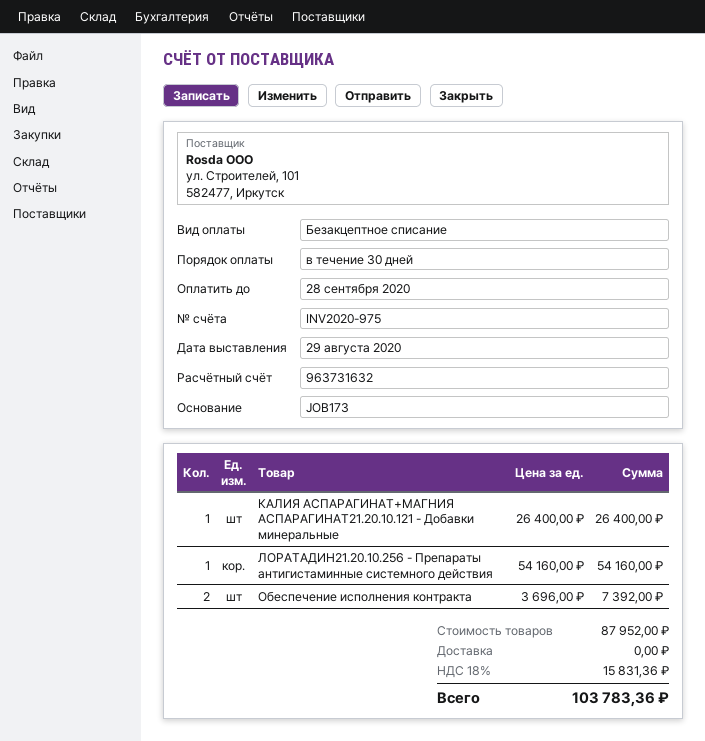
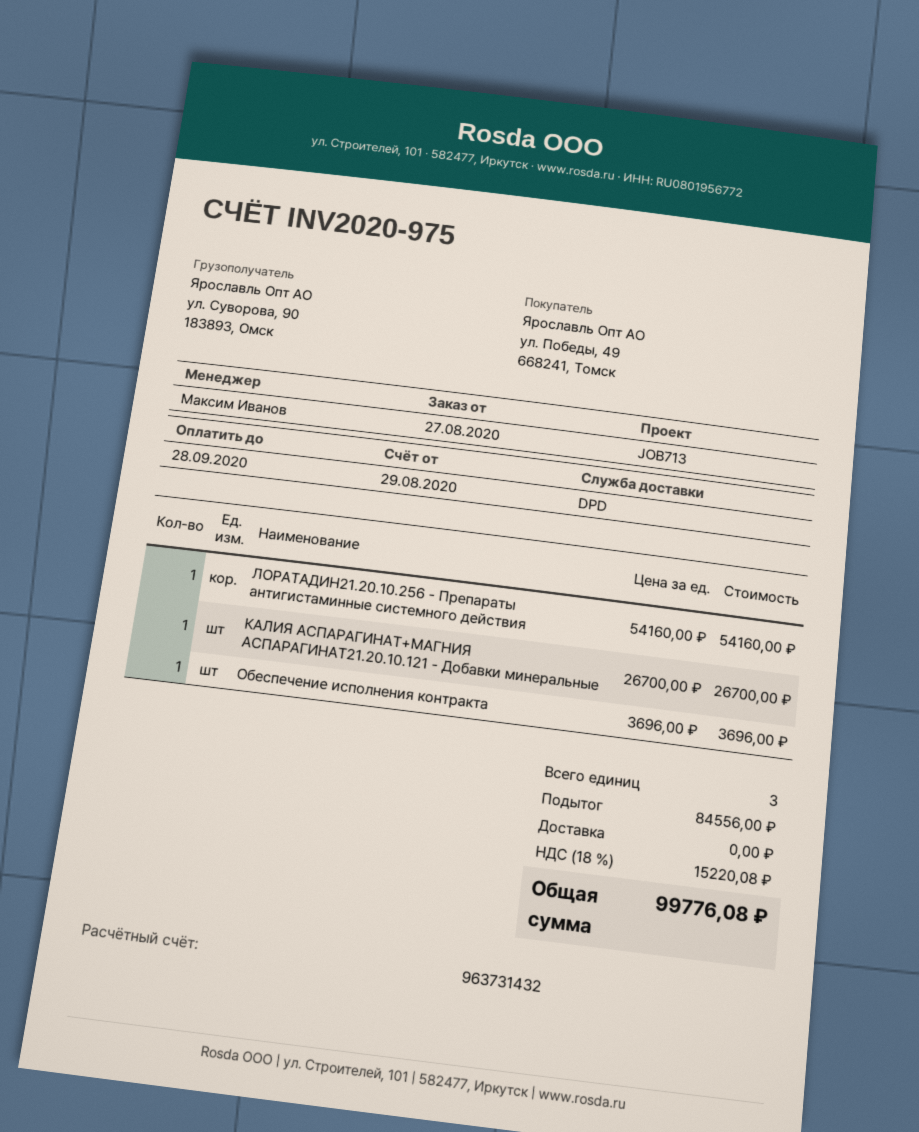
reference: JOB173 -> JOB713
bank account: 963731632 -> 963731432
КАЛИЯ АСПАРАГИНАТ+МАГНИЯ АСПАРАГИНАТ21.20.10.121 - Добавки минеральные: 1 x 26400.00 = 26400.00 -> 1 x 26700.00 = 26700.00
Обеспечение исполнения контракта: 2 x 3696.00 = 7392.00 -> 1 x 3696.00 = 3696.00
subtotal: 87952.00 -> 84556.00
tax: 18% = 15831.36 -> 18% = 15220.08
total: 103783.36 -> 99776.08

